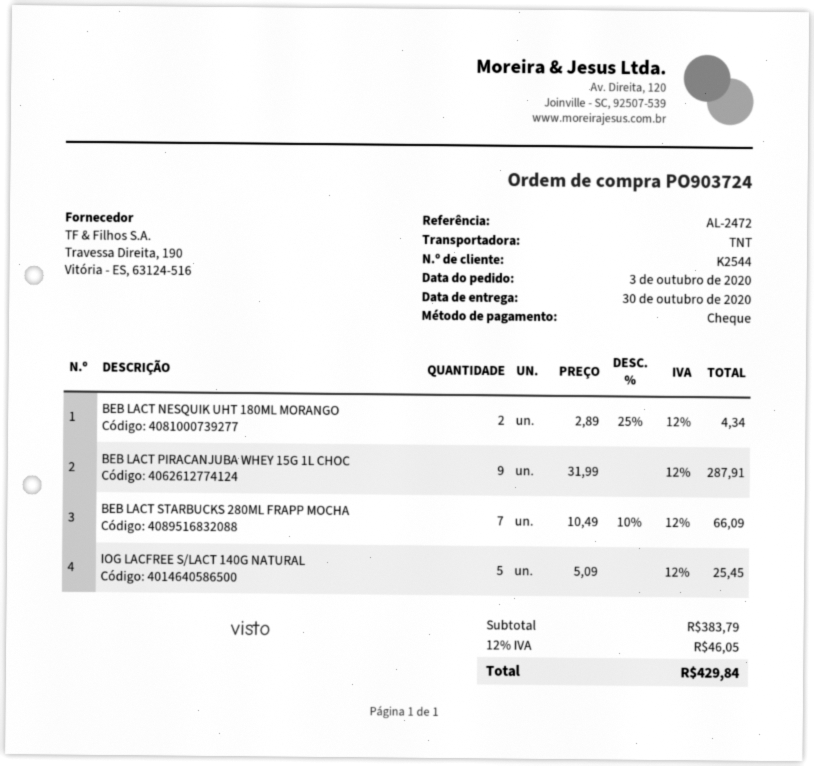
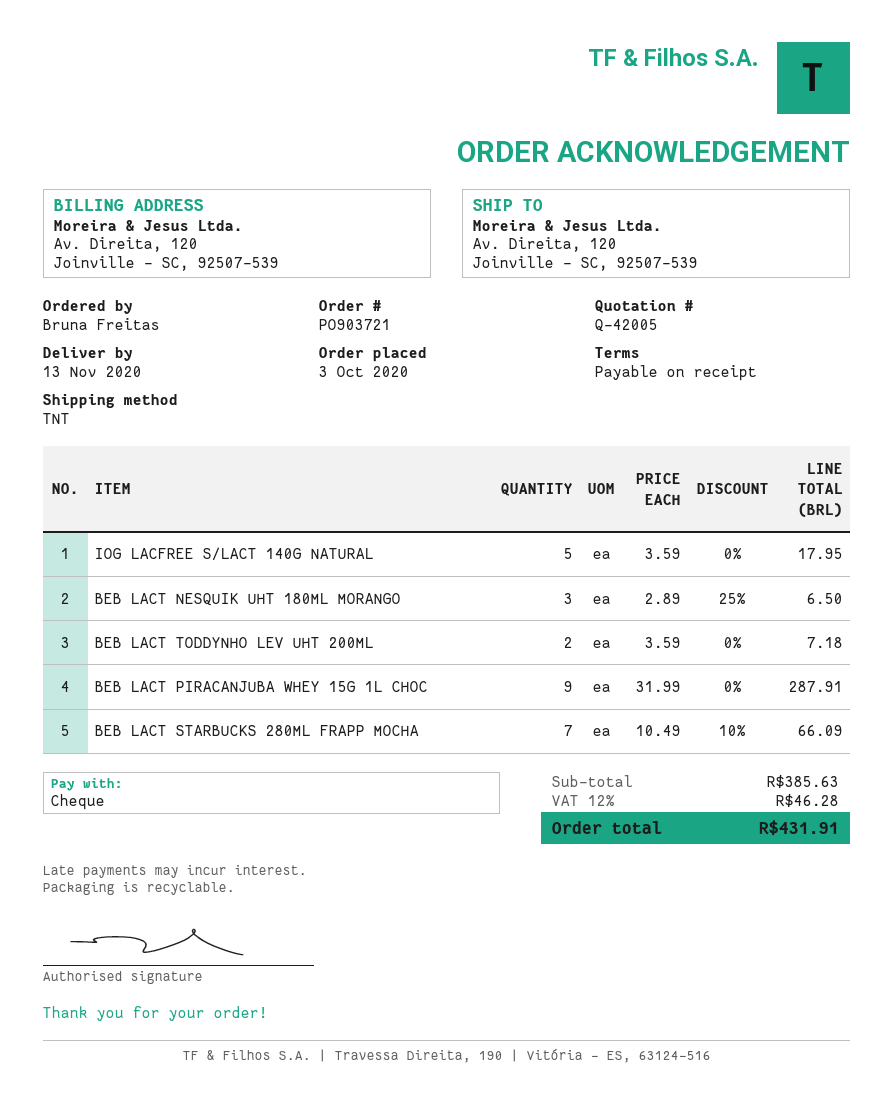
order number: PO903724 -> PO903721
delivery date: 2020-10-30 -> 2020-11-13
BEB LACT NESQUIK UHT 180ML MORANGO: 2 x 2.89 - 25% = 4.34 -> 3 x 2.89 - 25% = 6.50
IOG LACFREE S/LACT 140G NATURAL: 5 x 5.09 = 25.45 -> 5 x 3.59 = 17.95
BEB LACT TODDYNHO LEV UHT 200ML: none -> 2 x 3.59 = 7.18
subtotal: 383.79 -> 385.63
tax: 12% = 46.05 -> 12% = 46.28
total: 429.84 -> 431.91

